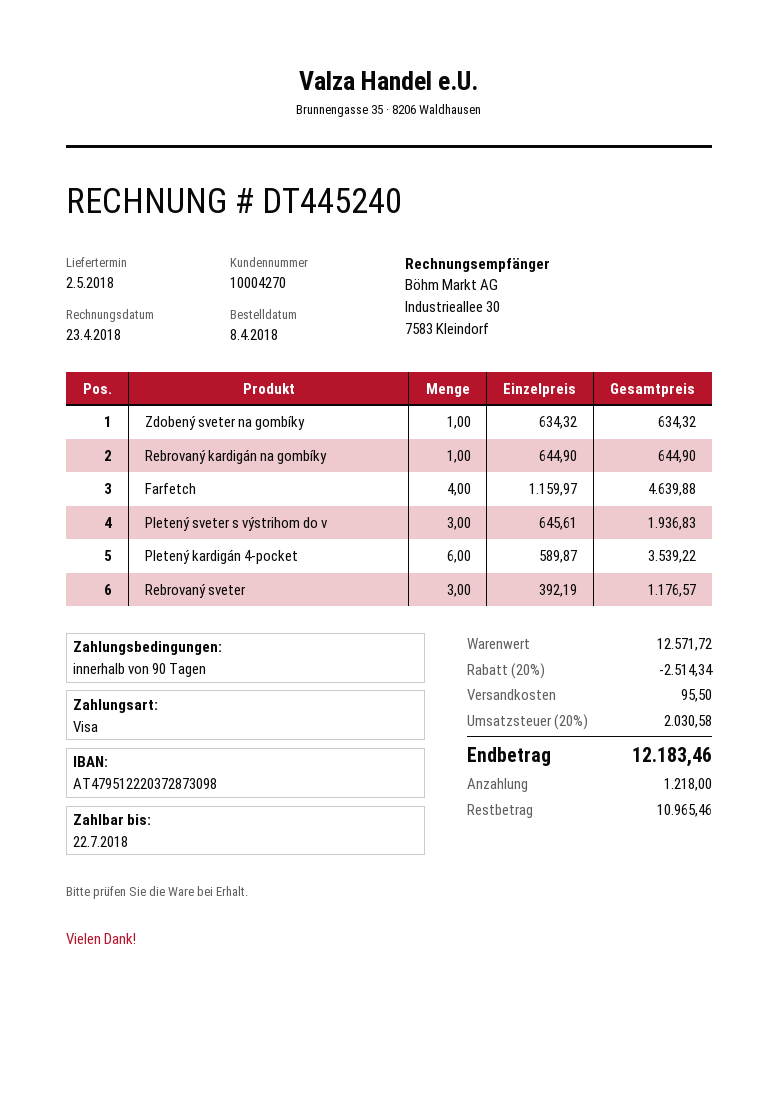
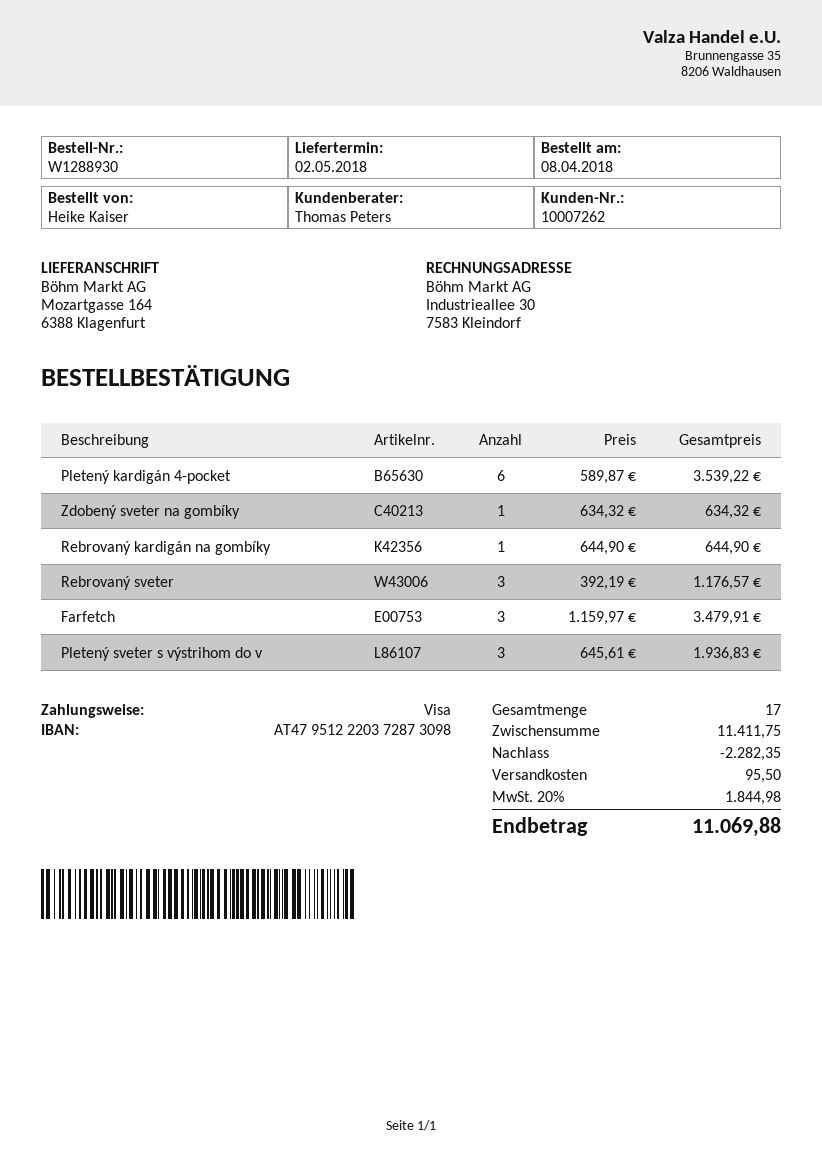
customer number: 10004270 -> 10007262
Farfetch: 4 x 1159.97 = 4639.88 -> 3 x 1159.97 = 3479.91
subtotal: 12571.72 -> 11411.75
discount: 2514.34 -> 2282.35
tax: 20% = 2030.58 -> 20% = 1844.98
total: 12183.46 -> 11069.88

